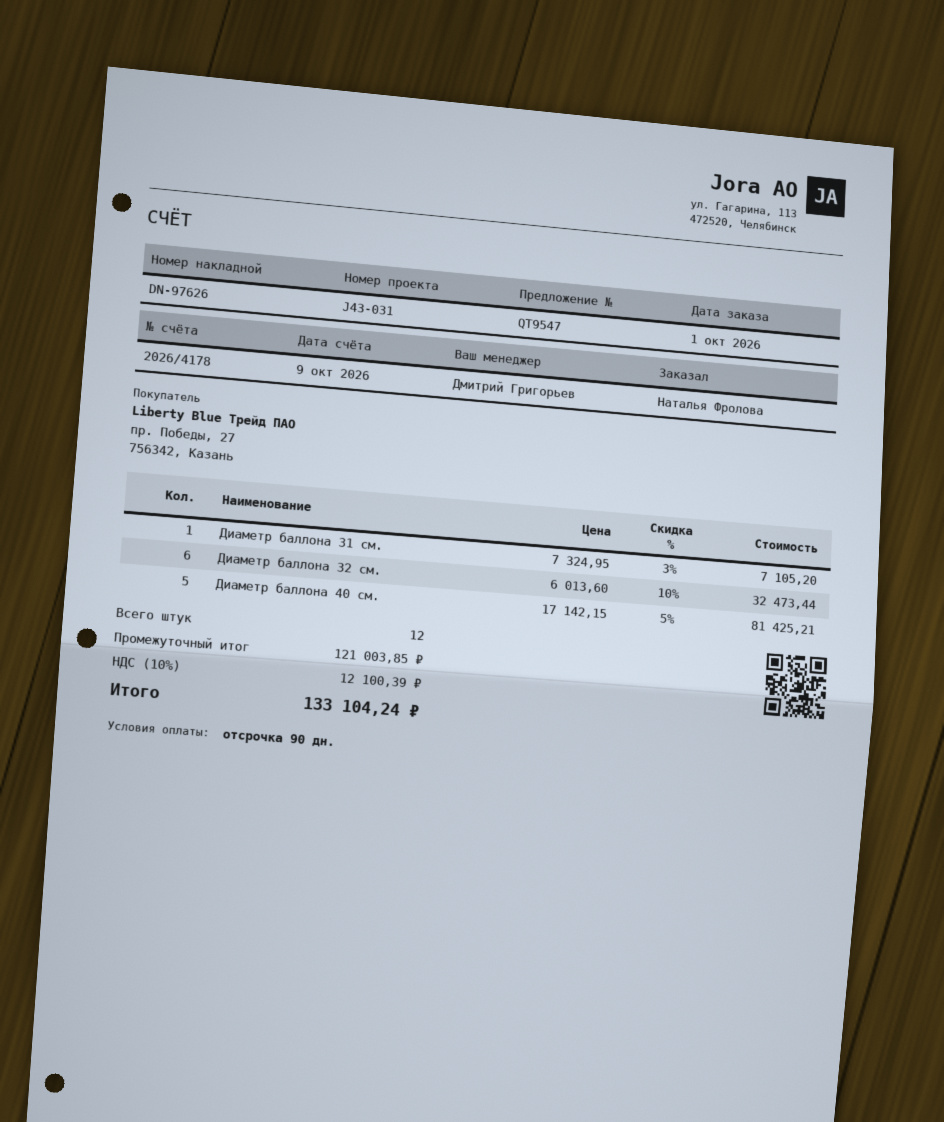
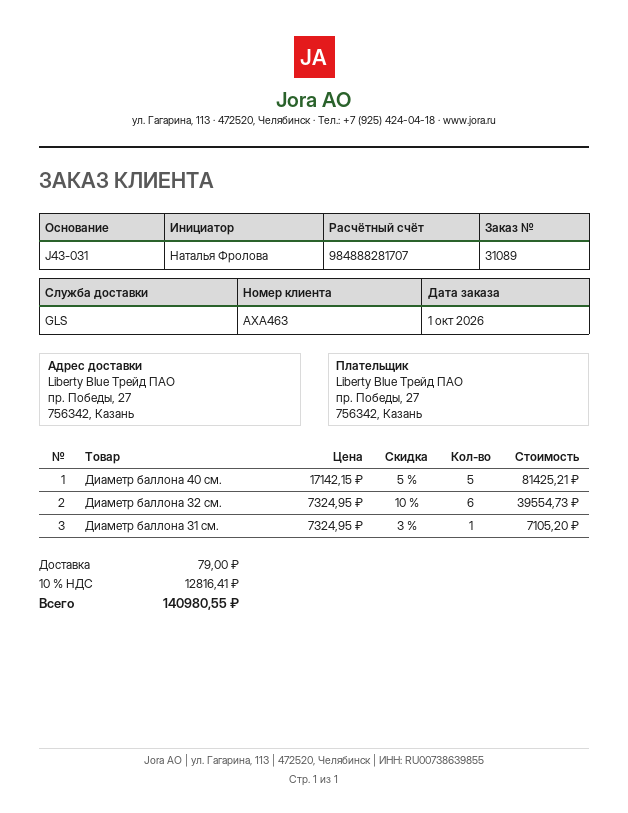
Диаметр баллона 32 см.: 6 x 6013.60 - 10% = 32473.44 -> 6 x 7324.95 - 10% = 39554.73
shipping: none -> 79.00
tax: 10% = 12100.39 -> 10% = 12816.41
total: 133104.24 -> 140980.55

